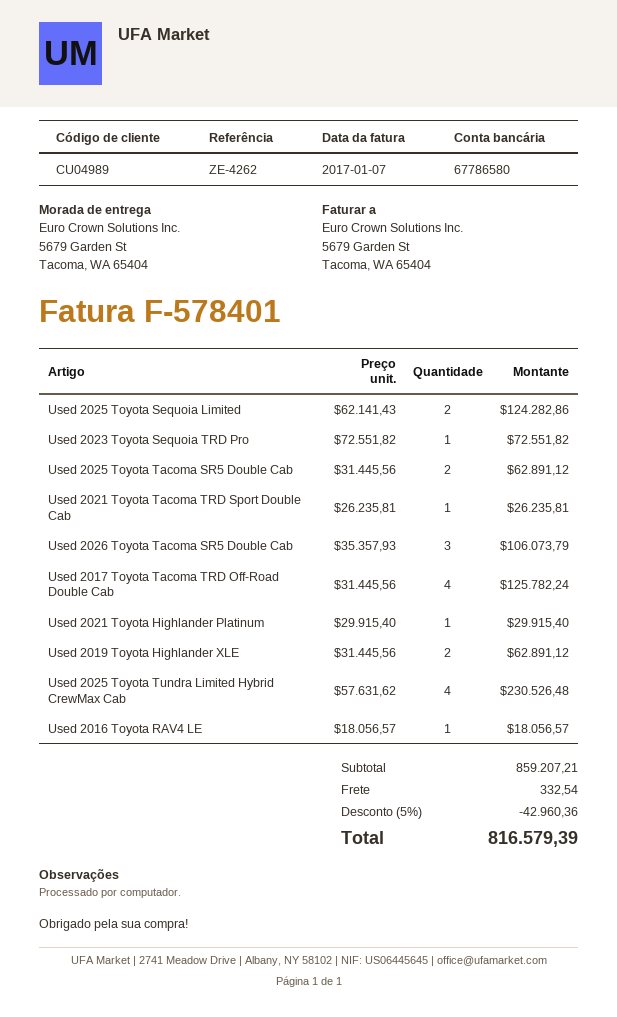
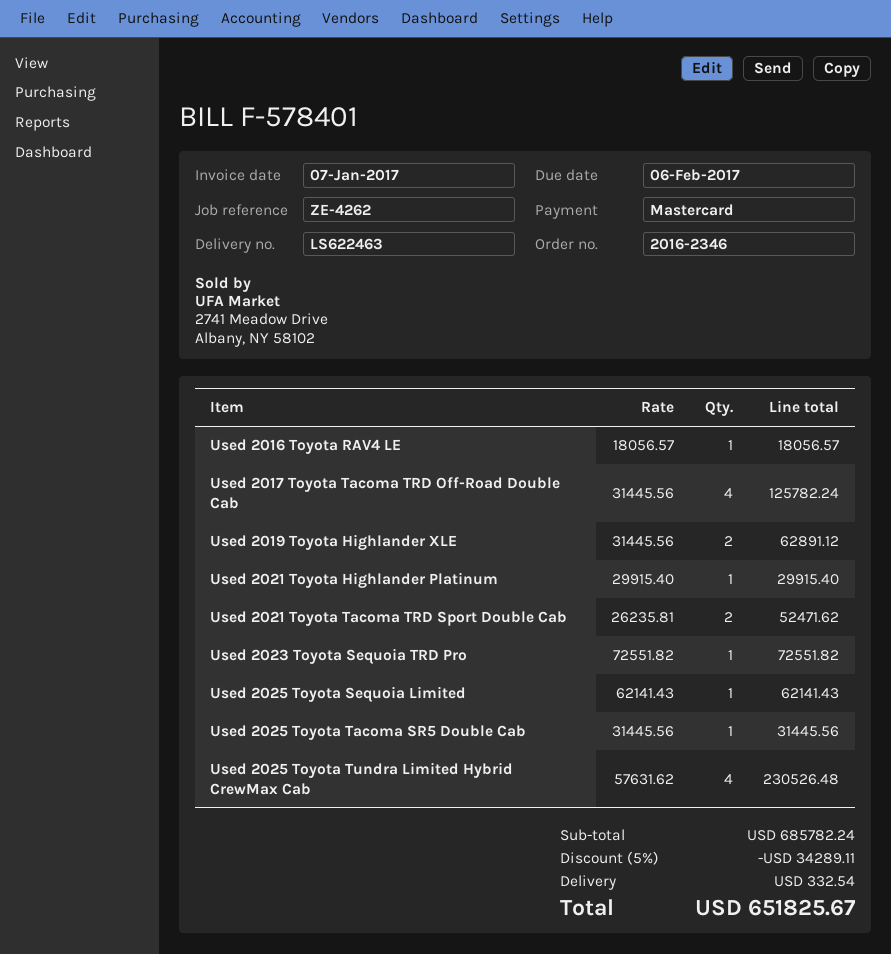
Used 2025 Toyota Sequoia Limited: 2 x 62141.43 = 124282.86 -> 1 x 62141.43 = 62141.43
Used 2025 Toyota Tacoma SR5 Double Cab: 2 x 31445.56 = 62891.12 -> 1 x 31445.56 = 31445.56
Used 2021 Toyota Tacoma TRD Sport Double Cab: 1 x 26235.81 = 26235.81 -> 2 x 26235.81 = 52471.62
Used 2026 Toyota Tacoma SR5 Double Cab: 3 x 35357.93 = 106073.79 -> none
subtotal: 859207.21 -> 685782.24
discount: 5% = 42960.36 -> 5% = 34289.11
total: 816579.39 -> 651825.67

